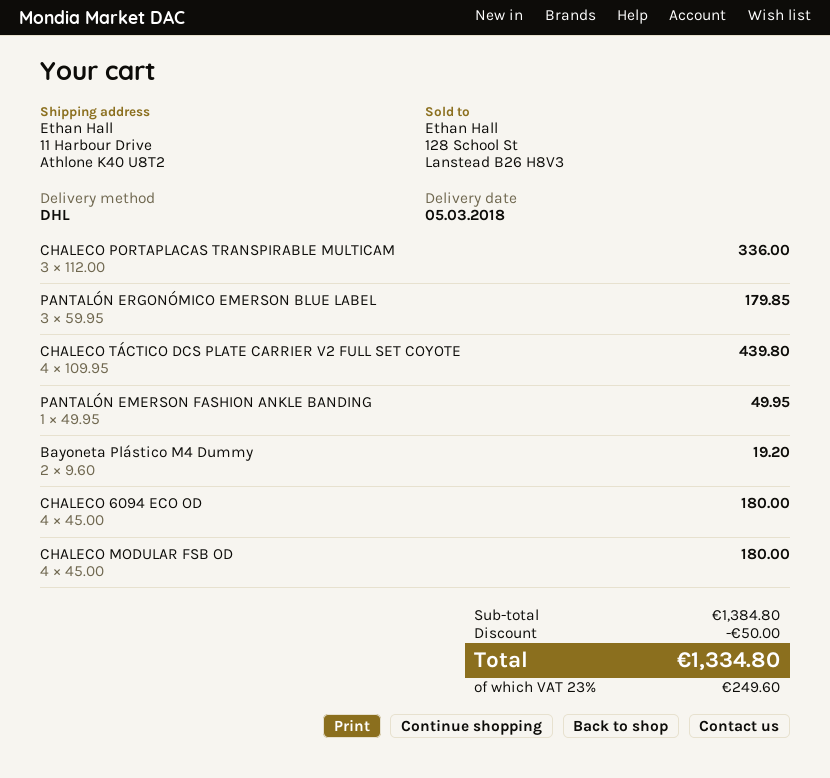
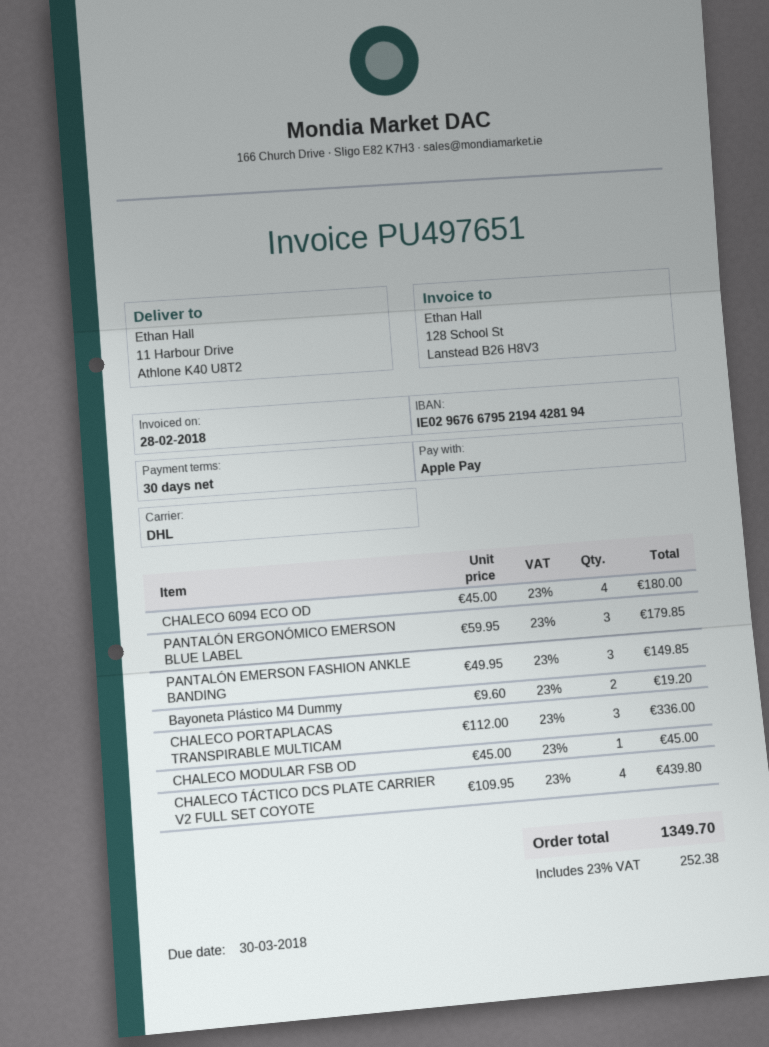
PANTALÓN EMERSON FASHION ANKLE BANDING: 1 x 49.95 = 49.95 -> 3 x 49.95 = 149.85
CHALECO MODULAR FSB OD: 4 x 45.00 = 180.00 -> 1 x 45.00 = 45.00
discount: 50.00 -> none
tax: 23% = 249.60 -> 23% = 252.38
total: 1334.80 -> 1349.70

